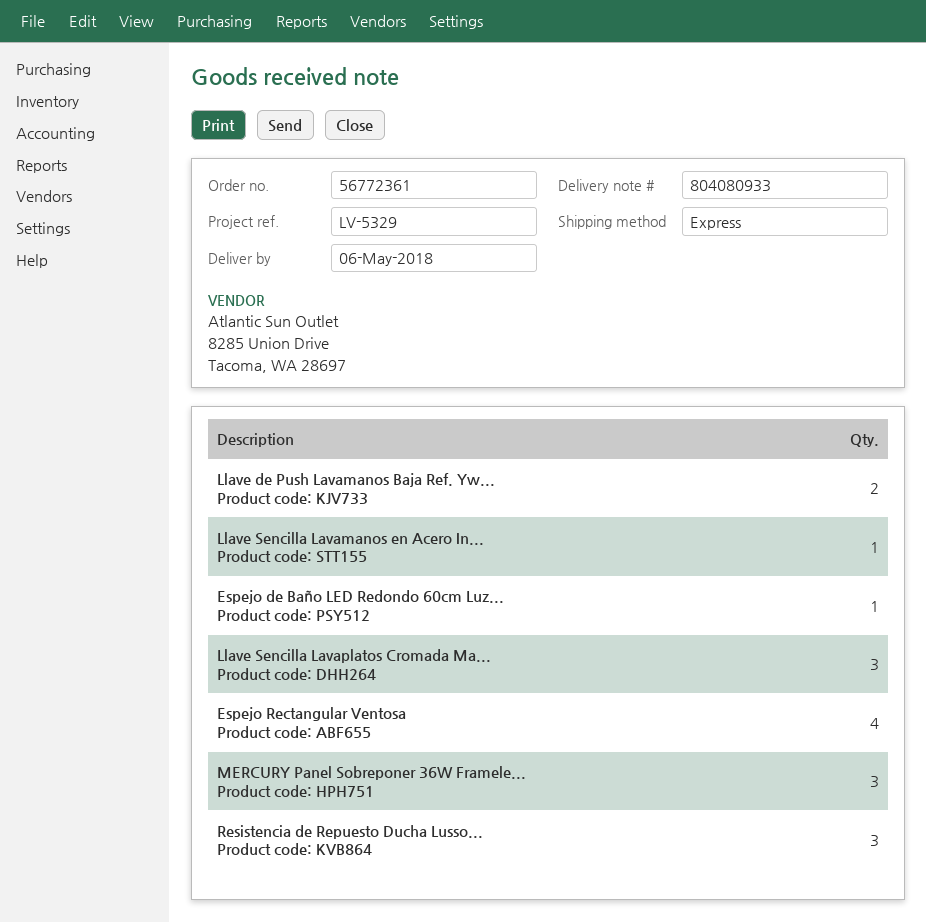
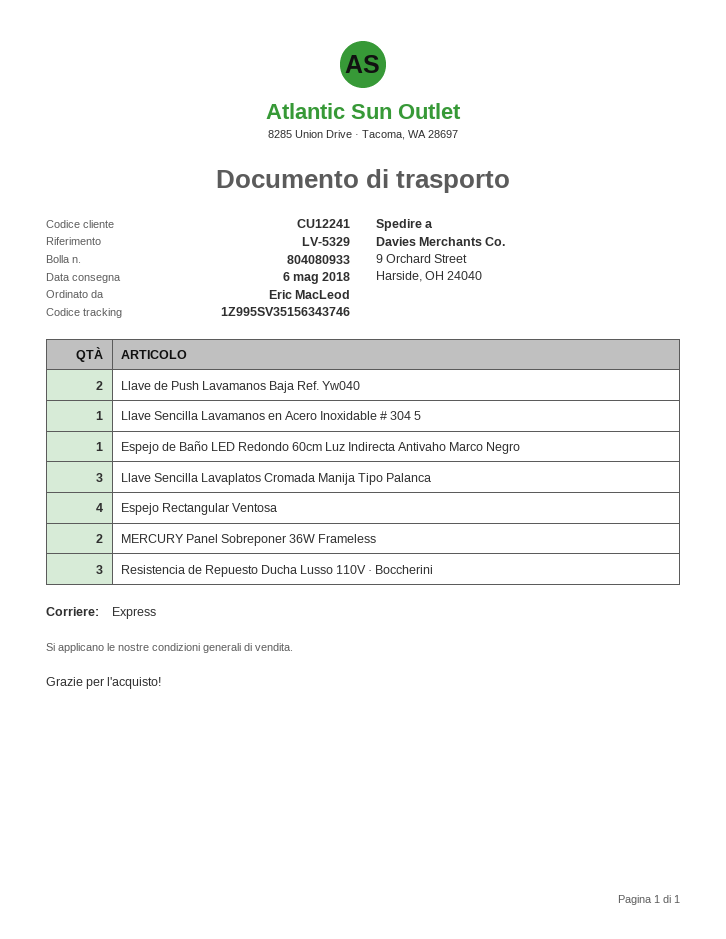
MERCURY Panel Sobreponer 36W Framele...: 3 -> 2

